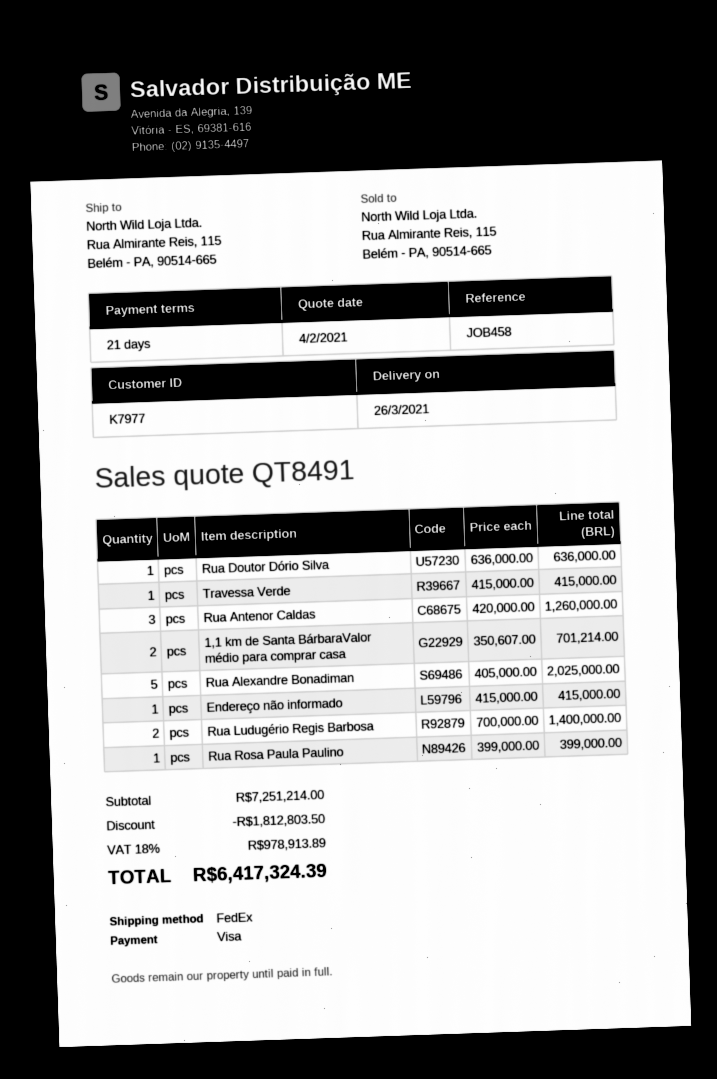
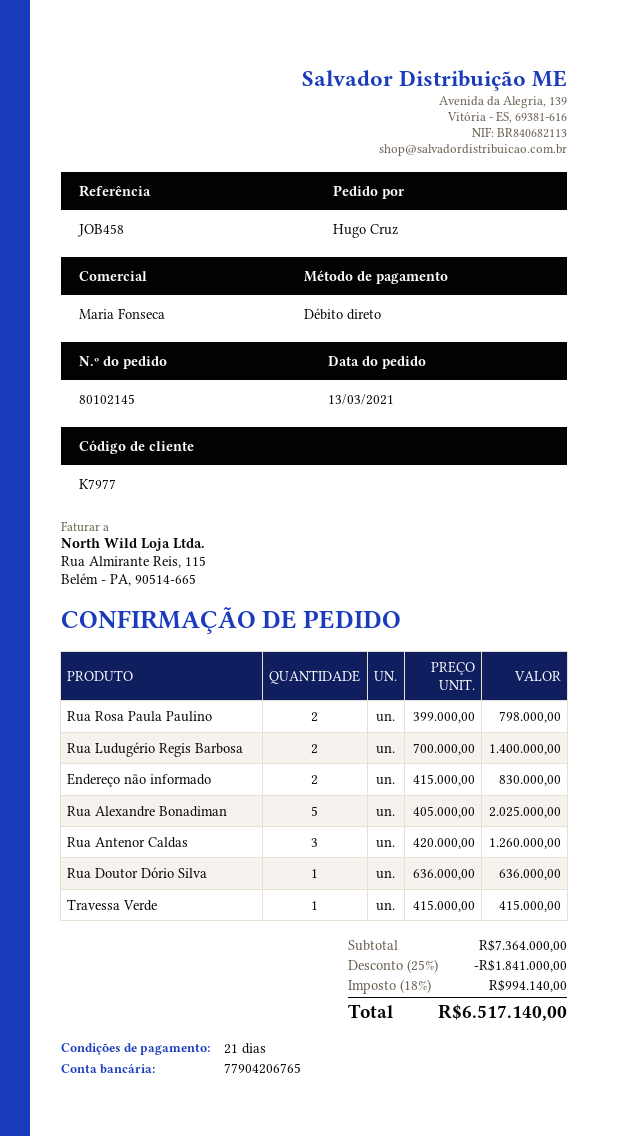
payment method: Visa -> direct debit
1,1 km de Santa BárbaraValor médio para comprar casa: 2 x 350607.00 = 701214.00 -> none
Endereço não informado: 1 x 415000.00 = 415000.00 -> 2 x 415000.00 = 830000.00
Rua Rosa Paula Paulino: 1 x 399000.00 = 399000.00 -> 2 x 399000.00 = 798000.00
subtotal: 7251214.00 -> 7364000.00
discount: 1812803.50 -> 1841000.00
tax: 18% = 978913.89 -> 18% = 994140.00
total: 6417324.39 -> 6517140.00

